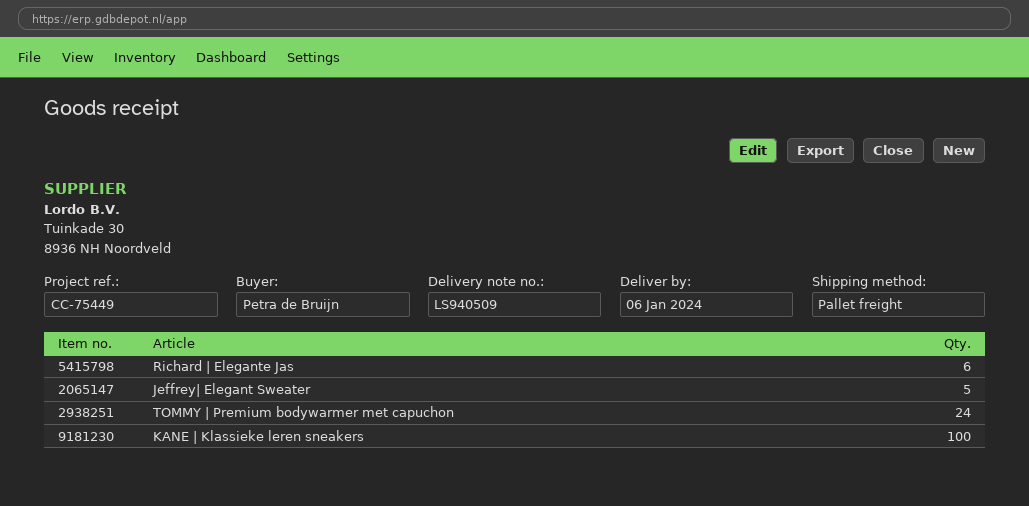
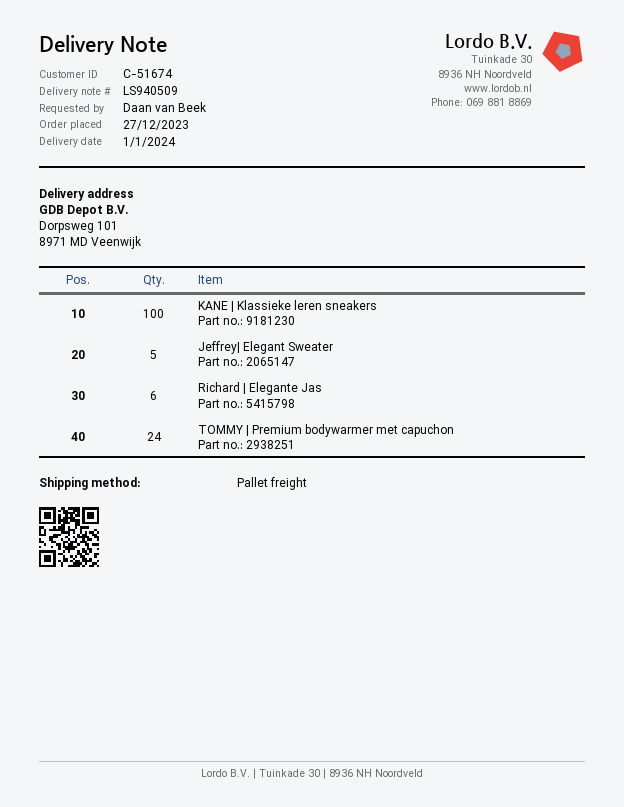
delivery date: 2024-01-06 -> 2024-01-01
ordered by: Petra de Bruijn -> Daan van Beek

